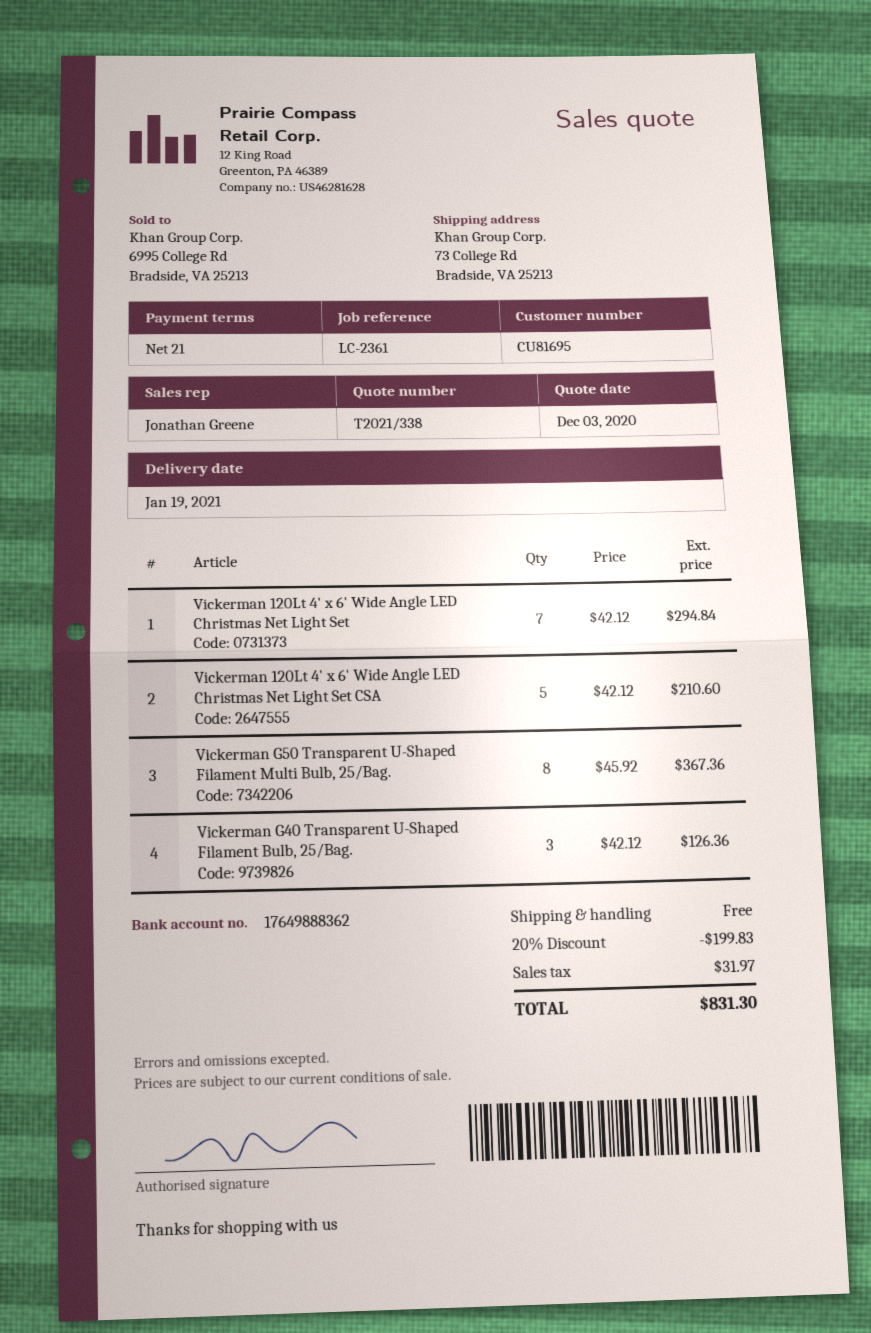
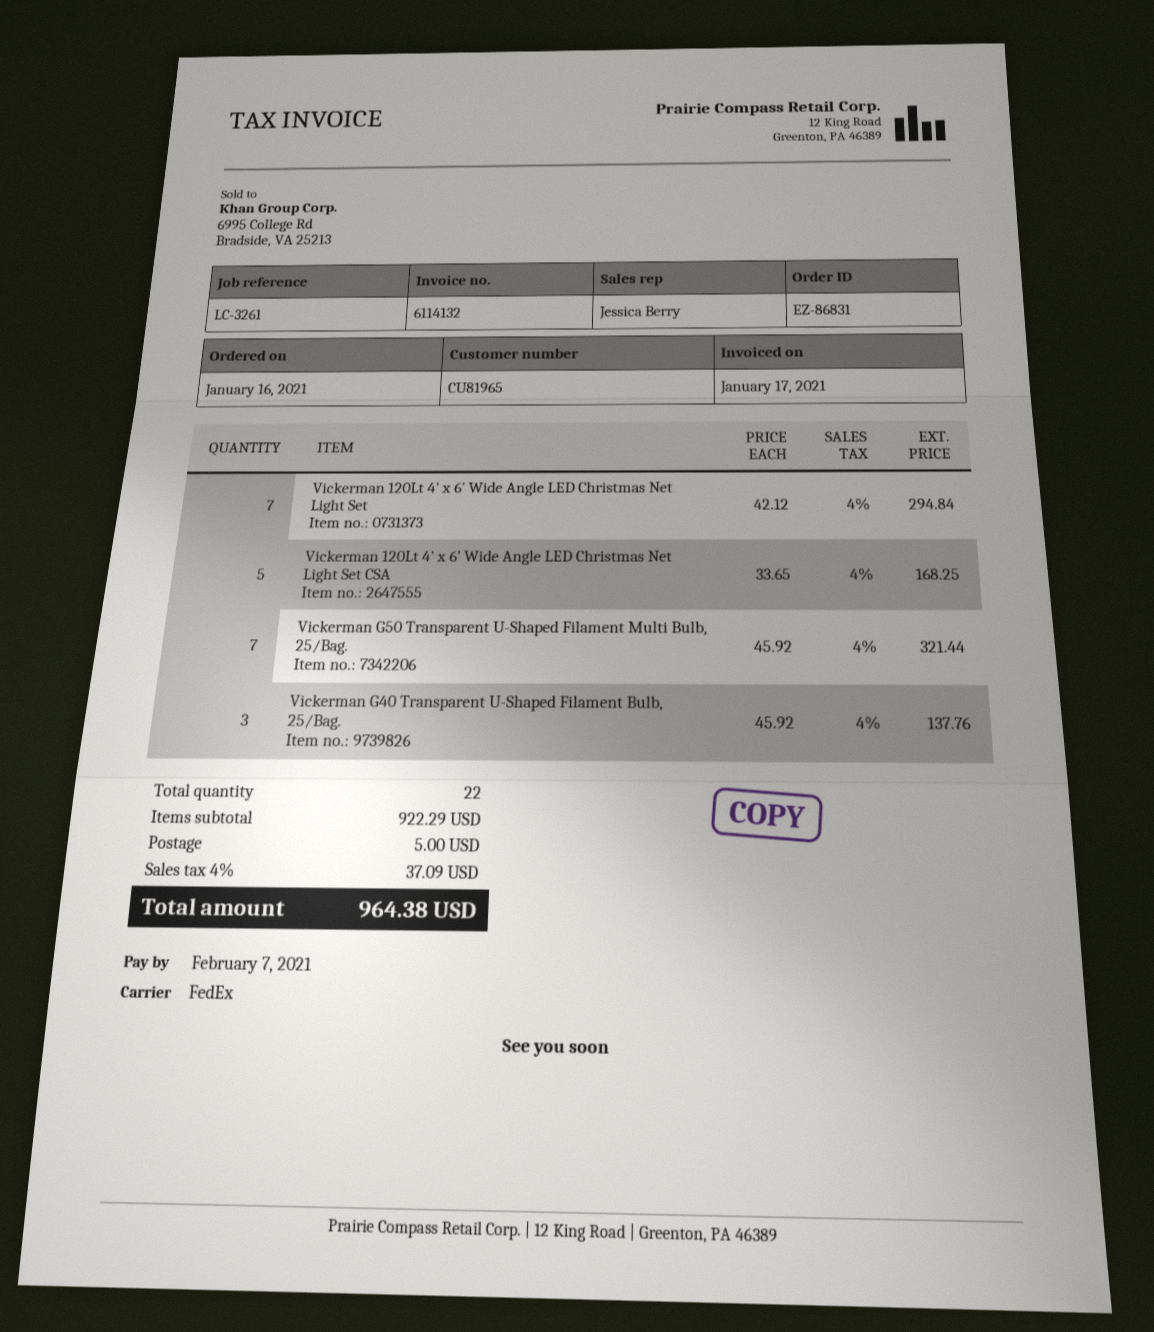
customer number: CU81695 -> CU81965
reference: LC-2361 -> LC-3261
sales rep: Jonathan Greene -> Jessica Berry
Vickerman 120Lt 4' x 6' Wide Angle LED Christmas Net Light Set CSA: 5 x 42.12 = 210.60 -> 5 x 33.65 = 168.25
Vickerman G50 Transparent U-Shaped Filament Multi Bulb, 25/Bag.: 8 x 45.92 = 367.36 -> 7 x 45.92 = 321.44
Vickerman G40 Transparent U-Shaped Filament Bulb, 25/Bag.: 3 x 42.12 = 126.36 -> 3 x 45.92 = 137.76
discount: 20% = 199.83 -> none
shipping: 0.00 -> 5.00
tax: 31.97 -> 37.09
total: 831.30 -> 964.38

